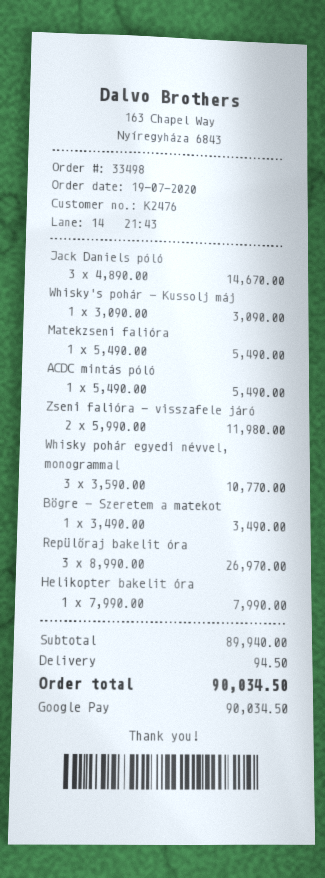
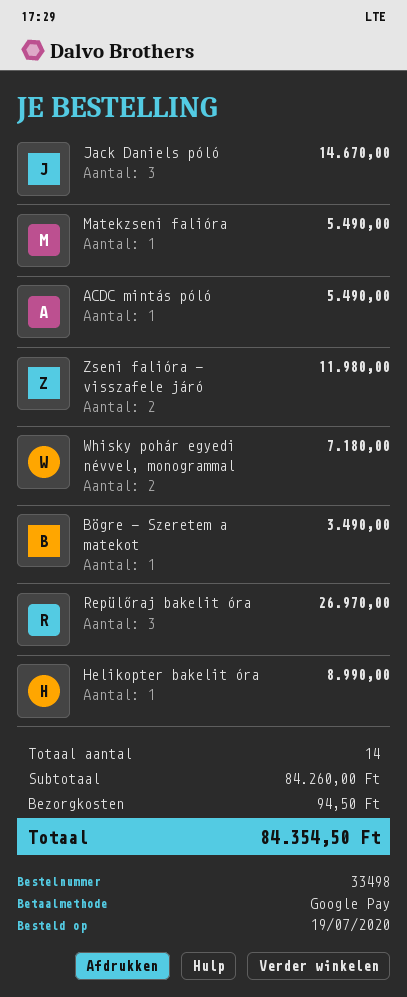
Whisky's pohár - Kussolj máj: 1 for 3090.00 -> none
Whisky pohár egyedi névvel, monogrammal: 3 for 10770.00 -> 2 for 7180.00
Helikopter bakelit óra: 1 for 7990.00 -> 1 for 8990.00
subtotal: 89940.00 -> 84260.00
total: 90034.50 -> 84354.50

